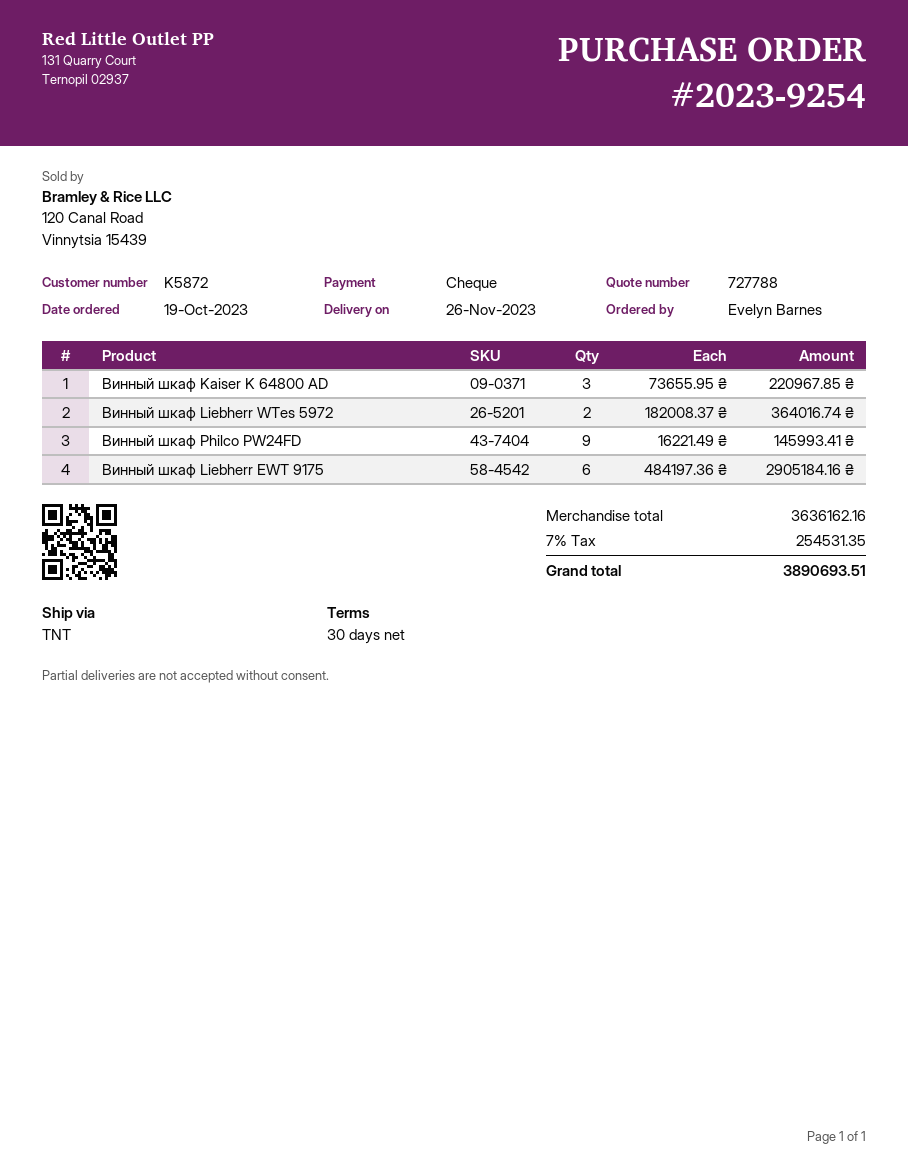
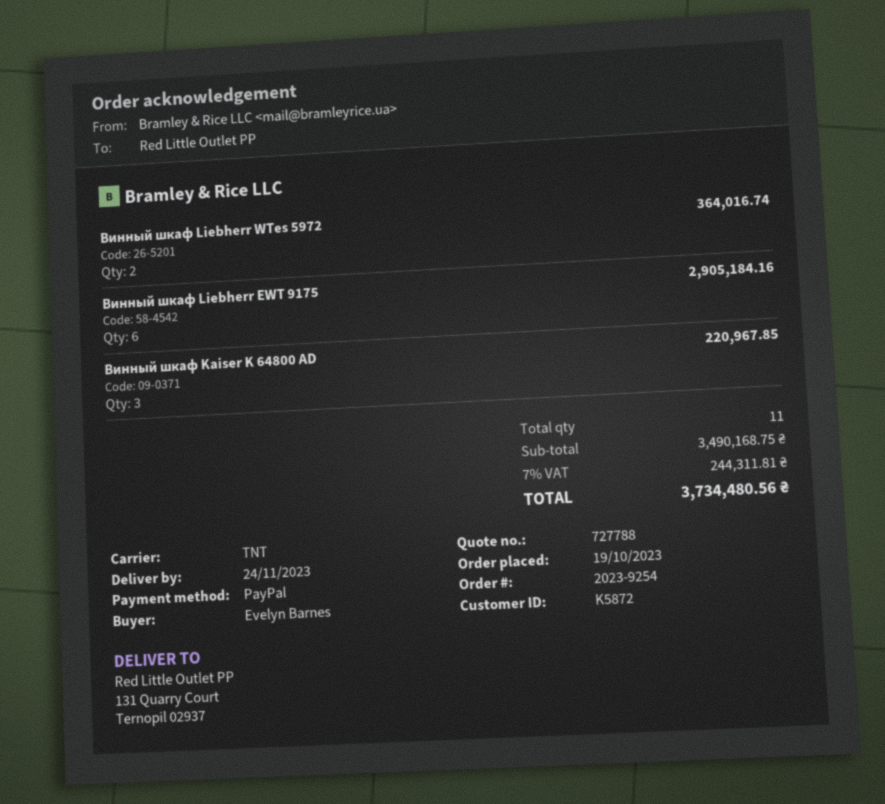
delivery date: 2023-11-26 -> 2023-11-24
payment method: cheque -> PayPal
Винный шкаф Philco PW24FD: 9 for 145993.41 -> none
subtotal: 3636162.16 -> 3490168.75
tax: 7% = 254531.35 -> 7% = 244311.81
total: 3890693.51 -> 3734480.56

